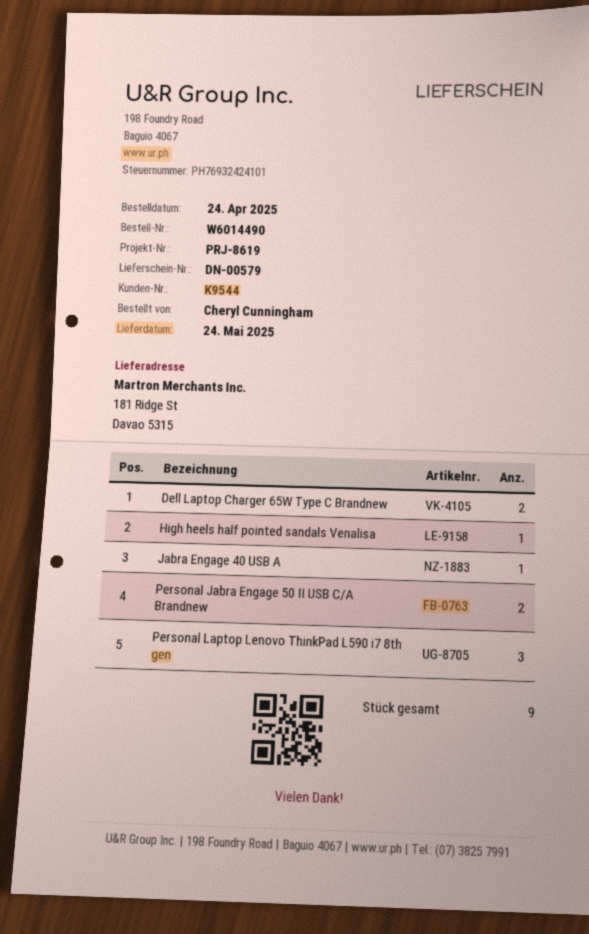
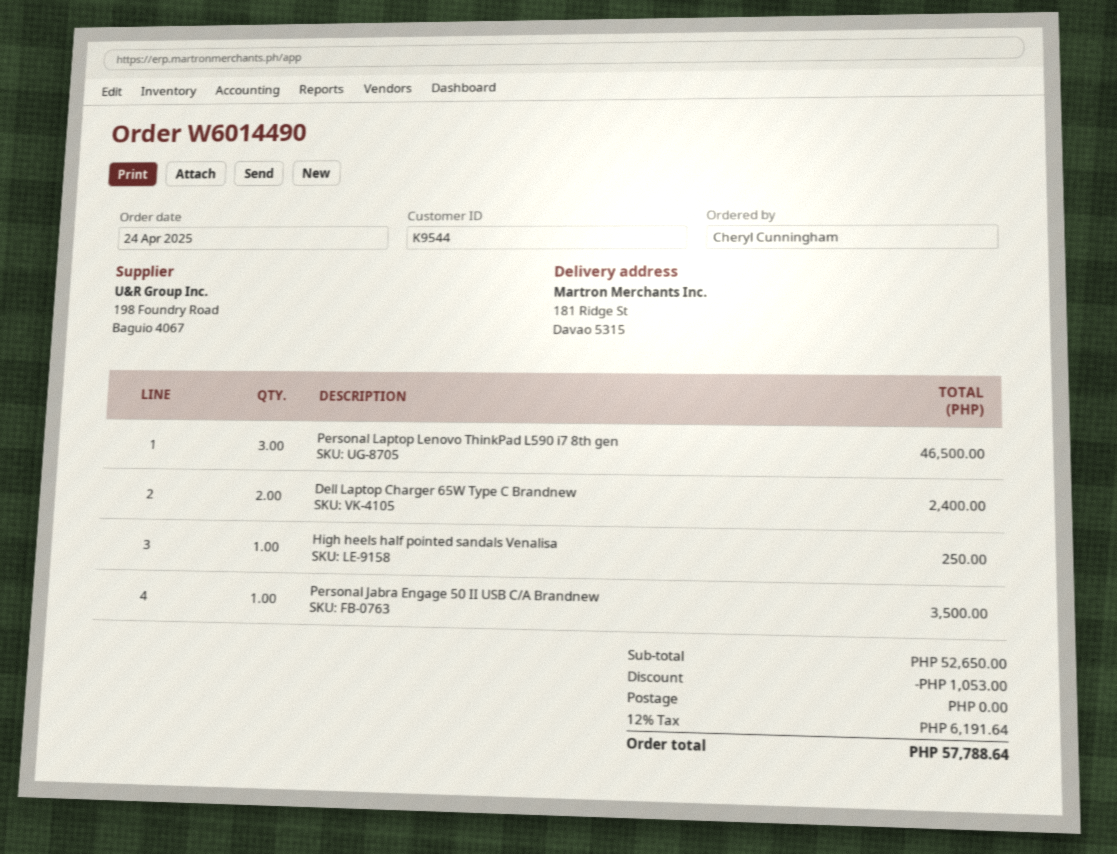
Jabra Engage 40 USB A: 1 -> none
Personal Jabra Engage 50 II USB C/A Brandnew: 2 -> 1

